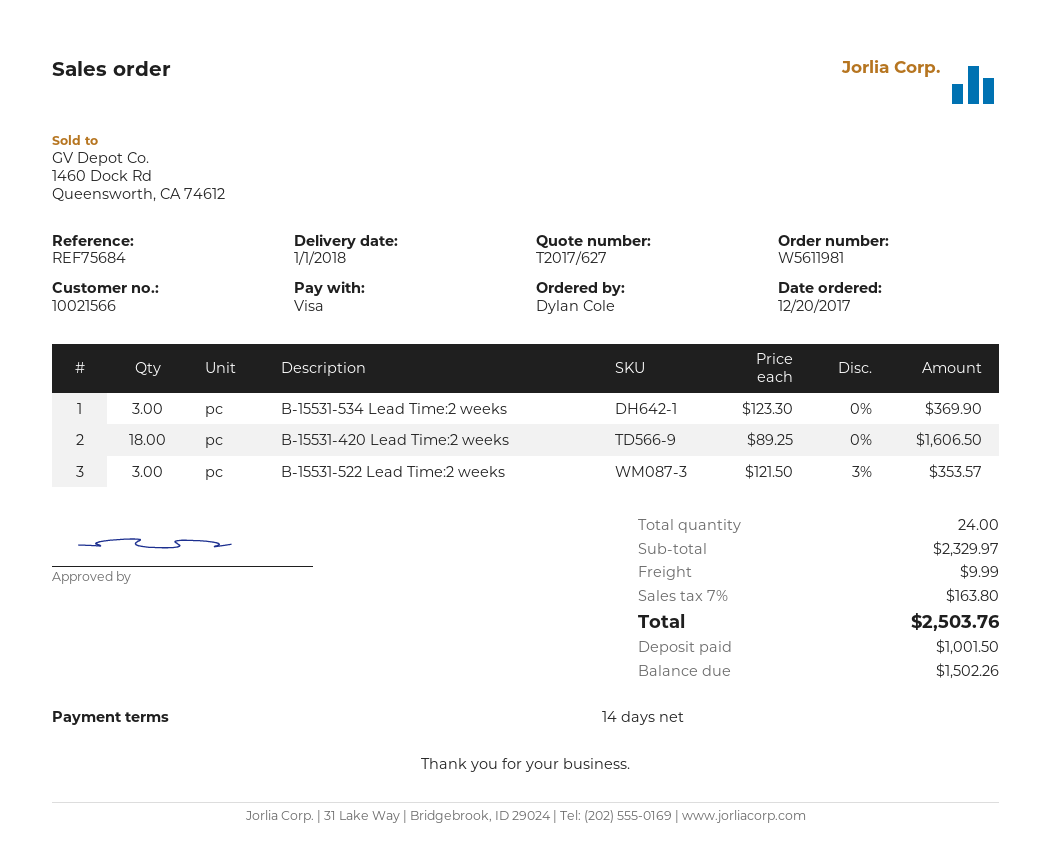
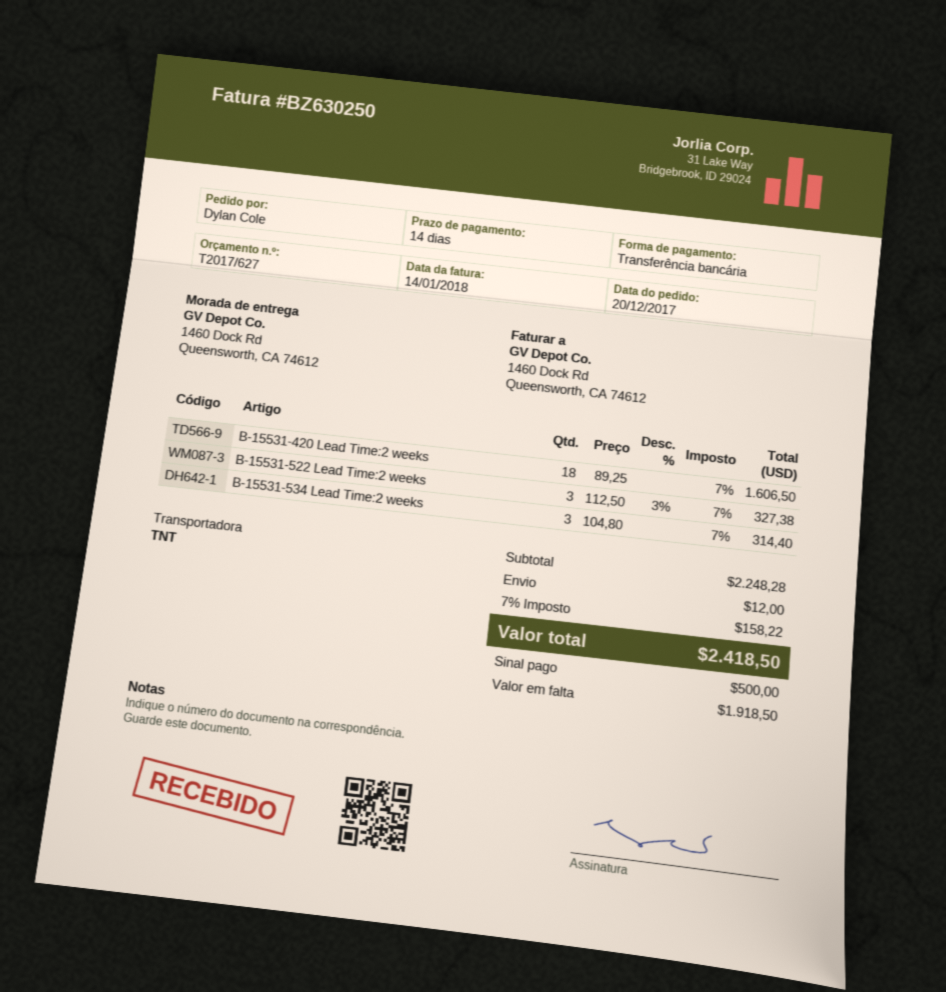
payment method: Visa -> bank transfer
B-15531-534 Lead Time:2 weeks: 3 x 123.30 = 369.90 -> 3 x 104.80 = 314.40
B-15531-522 Lead Time:2 weeks: 3 x 121.50 - 3% = 353.57 -> 3 x 112.50 - 3% = 327.38
subtotal: 2329.97 -> 2248.28
shipping: 9.99 -> 12.00
tax: 7% = 163.80 -> 7% = 158.22
total: 2503.76 -> 2418.50
deposit: 1001.50 -> 500.00
balance: 1502.26 -> 1918.50

